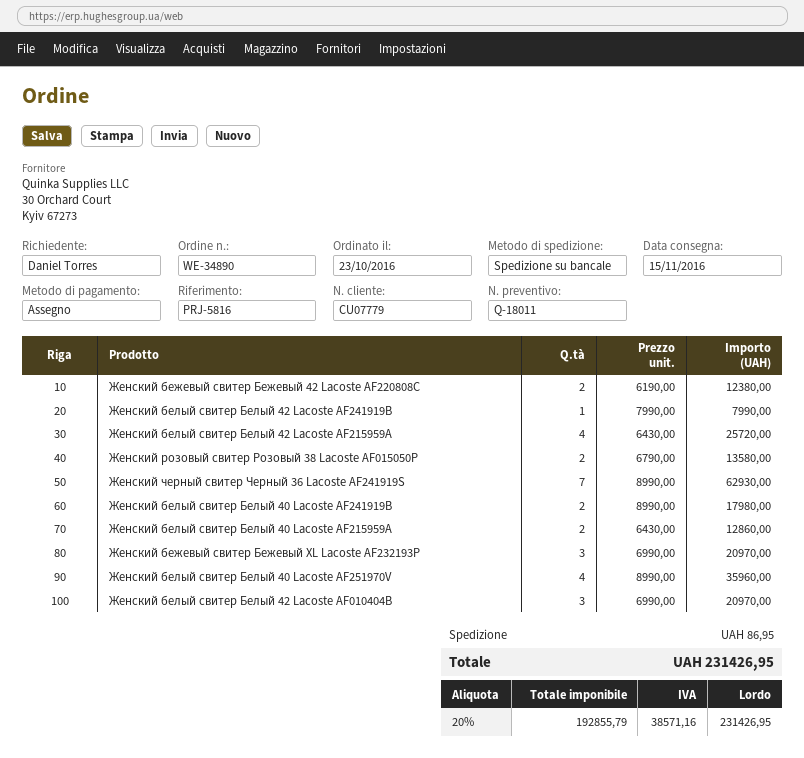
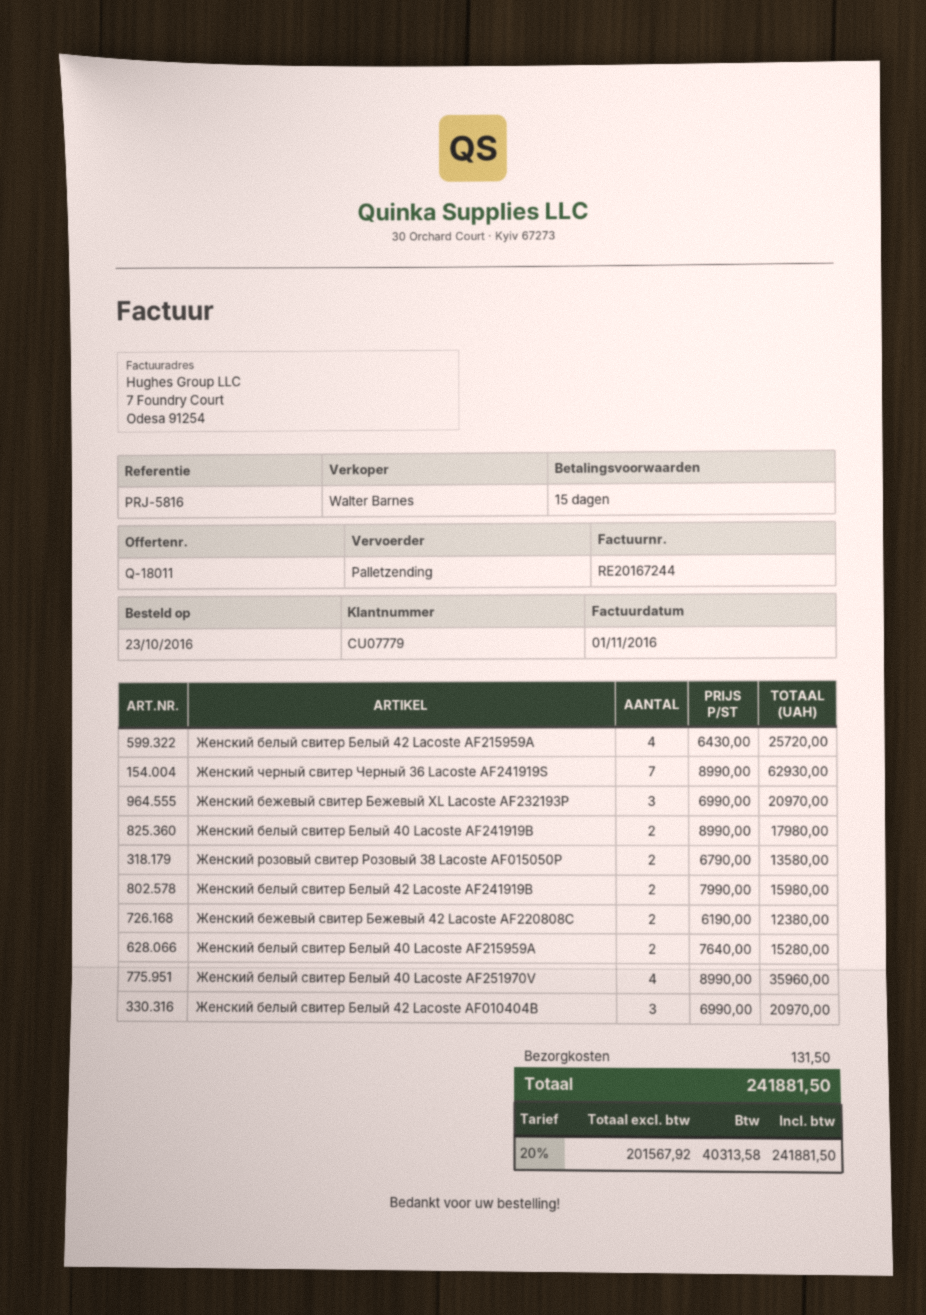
Женский белый свитер Белый 42 Lacoste AF241919B: 1 x 7990.00 = 7990.00 -> 2 x 7990.00 = 15980.00
Женский белый свитер Белый 40 Lacoste AF215959A: 2 x 6430.00 = 12860.00 -> 2 x 7640.00 = 15280.00
shipping: 86.95 -> 131.50
net: 192855.79 -> 201567.92
tax: 20% = 38571.16 -> 20% = 40313.58
total: 231426.95 -> 241881.50

